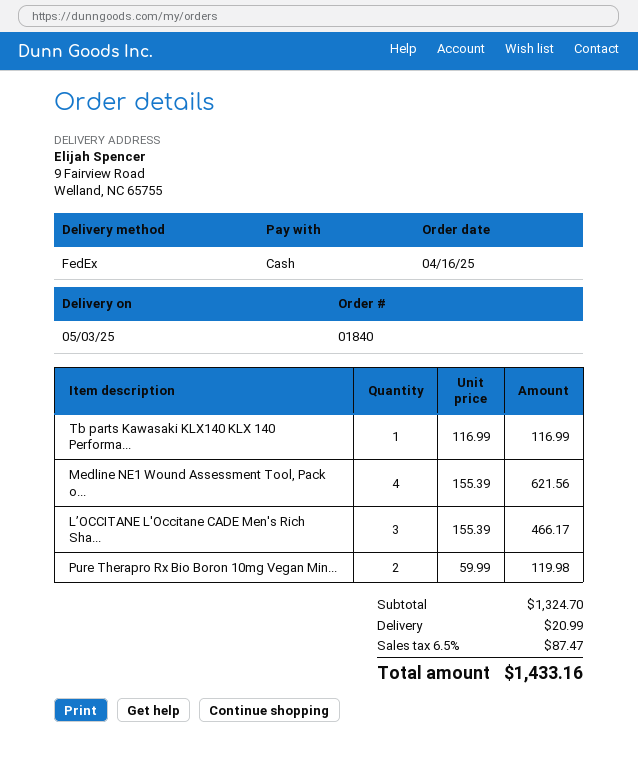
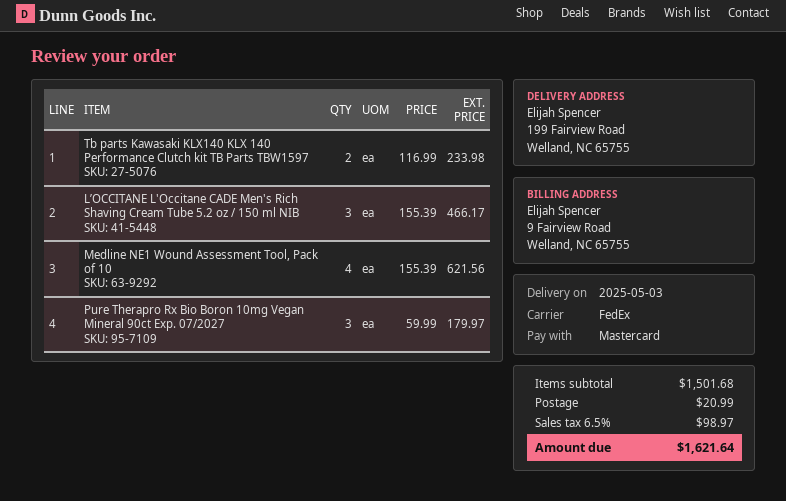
payment method: cash -> Mastercard
ship to: 9 Fairview Road, Welland, NC 65755 -> 199 Fairview Road, Welland, NC 65755
Tb parts Kawasaki KLX140 KLX 140 Performa...: 1 x 116.99 = 116.99 -> 2 x 116.99 = 233.98
Pure Therapro Rx Bio Boron 10mg Vegan Min...: 2 x 59.99 = 119.98 -> 3 x 59.99 = 179.97
subtotal: 1324.70 -> 1501.68
tax: 6.5% = 87.47 -> 6.5% = 98.97
total: 1433.16 -> 1621.64

